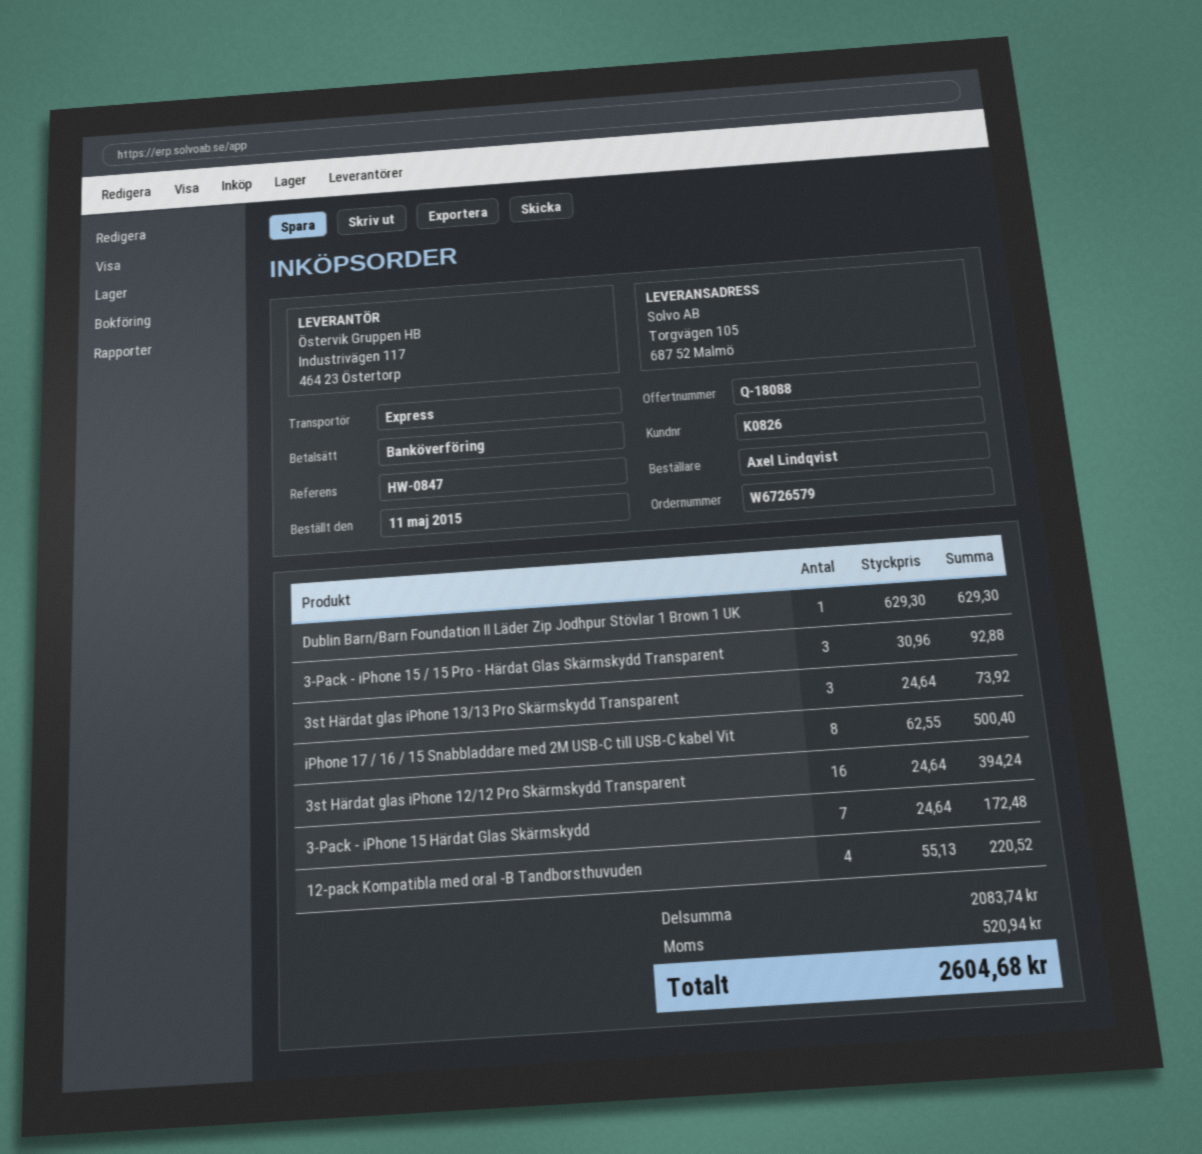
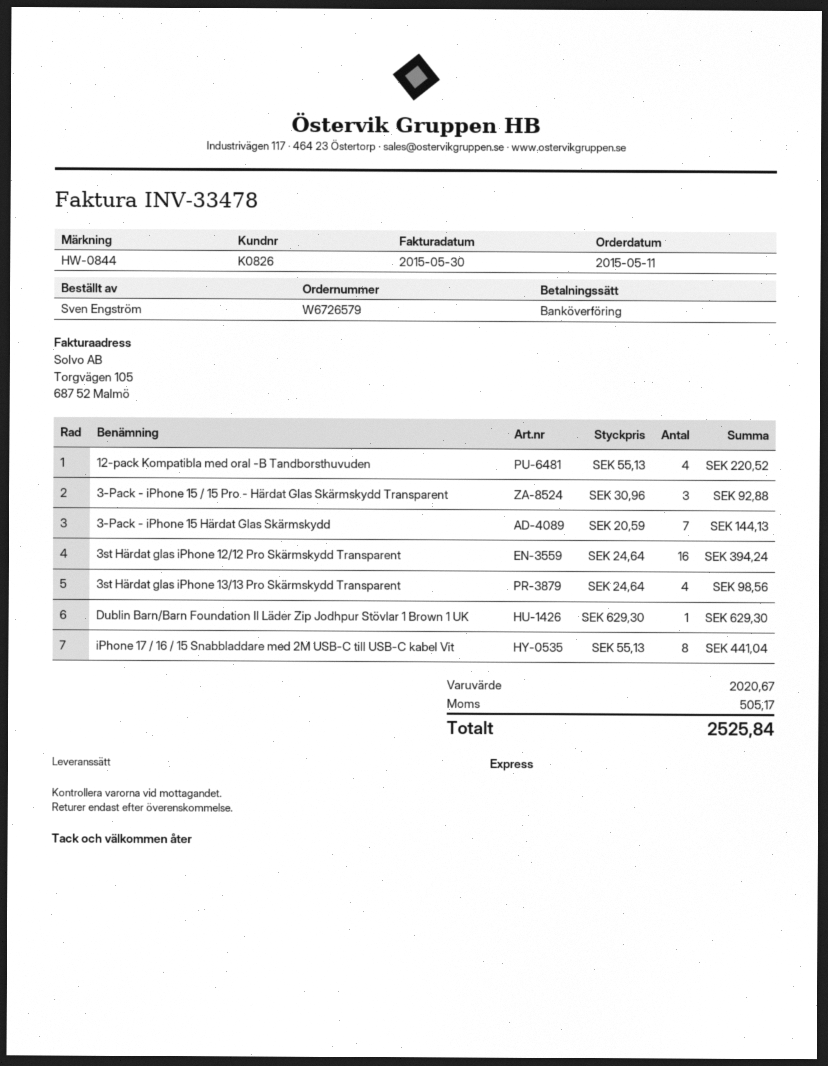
reference: HW-0847 -> HW-0844
ordered by: Axel Lindqvist -> Sven Engström
3st Härdat glas iPhone 13/13 Pro Skärmskydd Transparent: 3 x 24.64 = 73.92 -> 4 x 24.64 = 98.56
iPhone 17 / 16 / 15 Snabbladdare med 2M USB-C till USB-C kabel Vit: 8 x 62.55 = 500.40 -> 8 x 55.13 = 441.04
3-Pack - iPhone 15 Härdat Glas Skärmskydd: 7 x 24.64 = 172.48 -> 7 x 20.59 = 144.13
subtotal: 2083.74 -> 2020.67
tax: 520.94 -> 505.17
total: 2604.68 -> 2525.84

